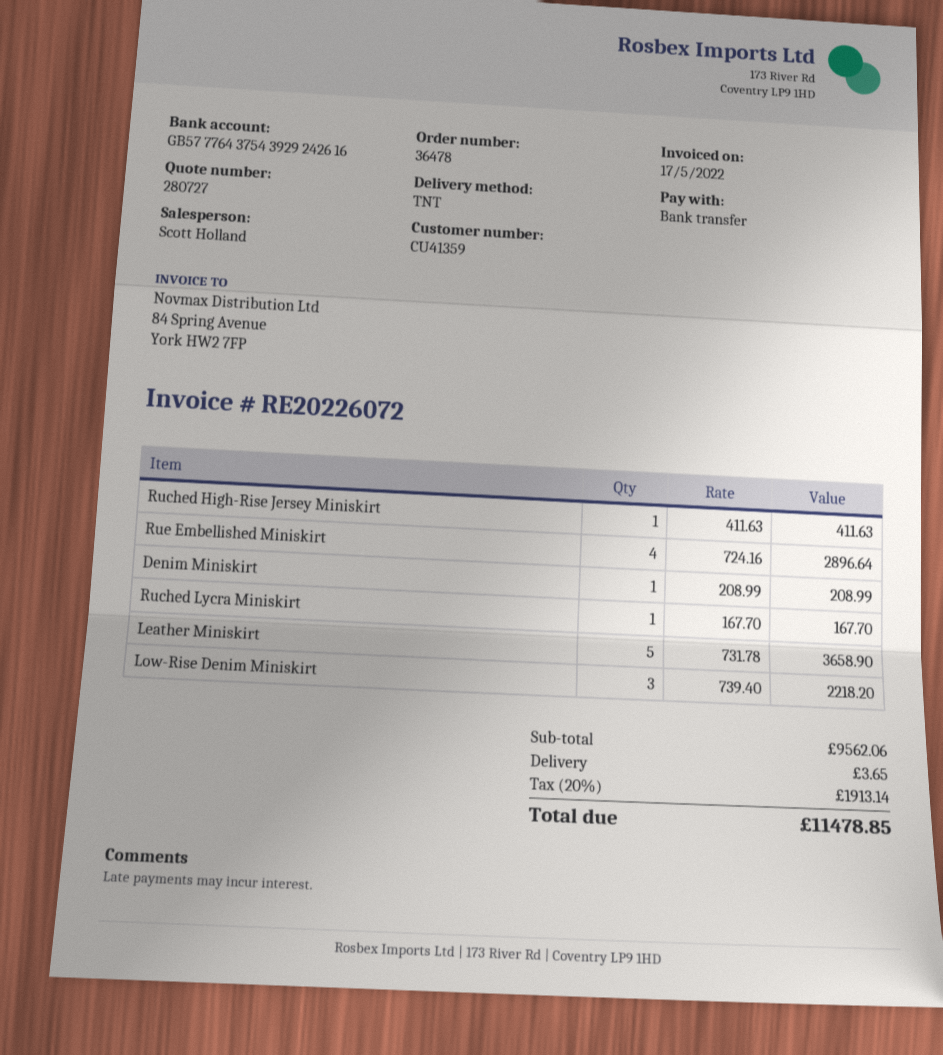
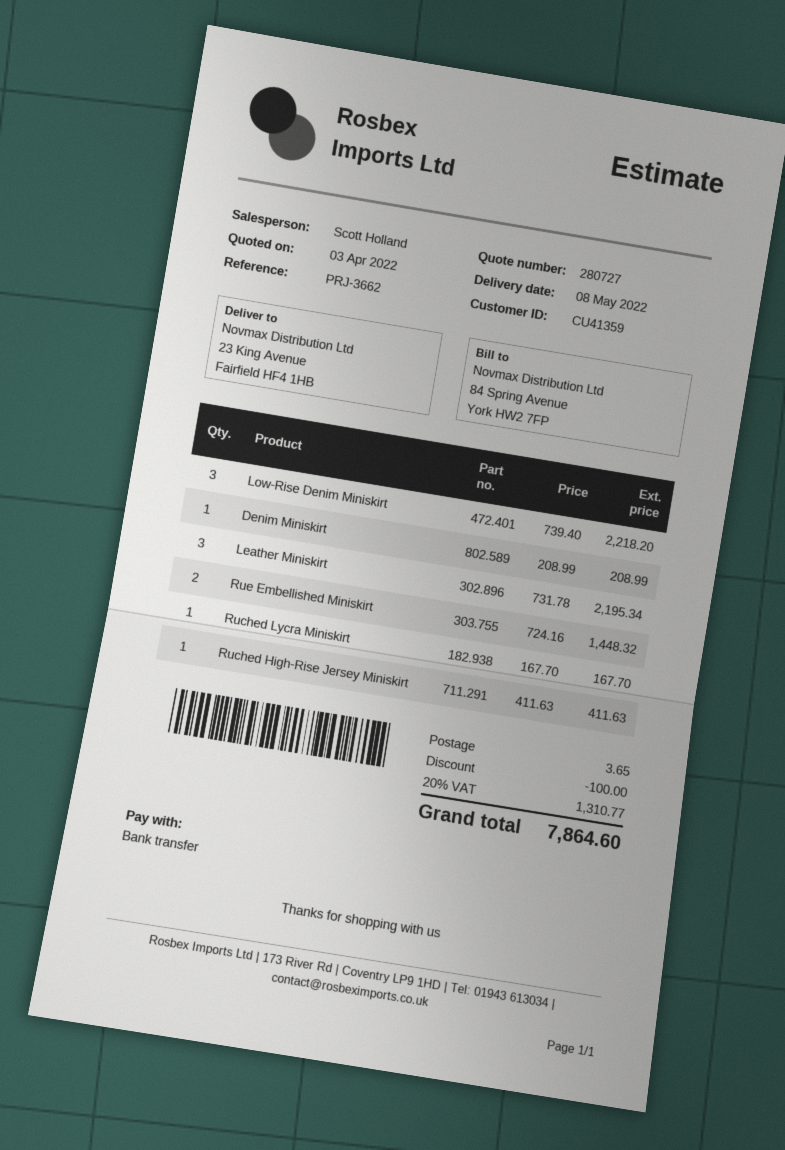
Rue Embellished Miniskirt: 4 x 724.16 = 2896.64 -> 2 x 724.16 = 1448.32
Leather Miniskirt: 5 x 731.78 = 3658.90 -> 3 x 731.78 = 2195.34
discount: none -> 100.00
tax: 20% = 1913.14 -> 20% = 1310.77
total: 11478.85 -> 7864.60

